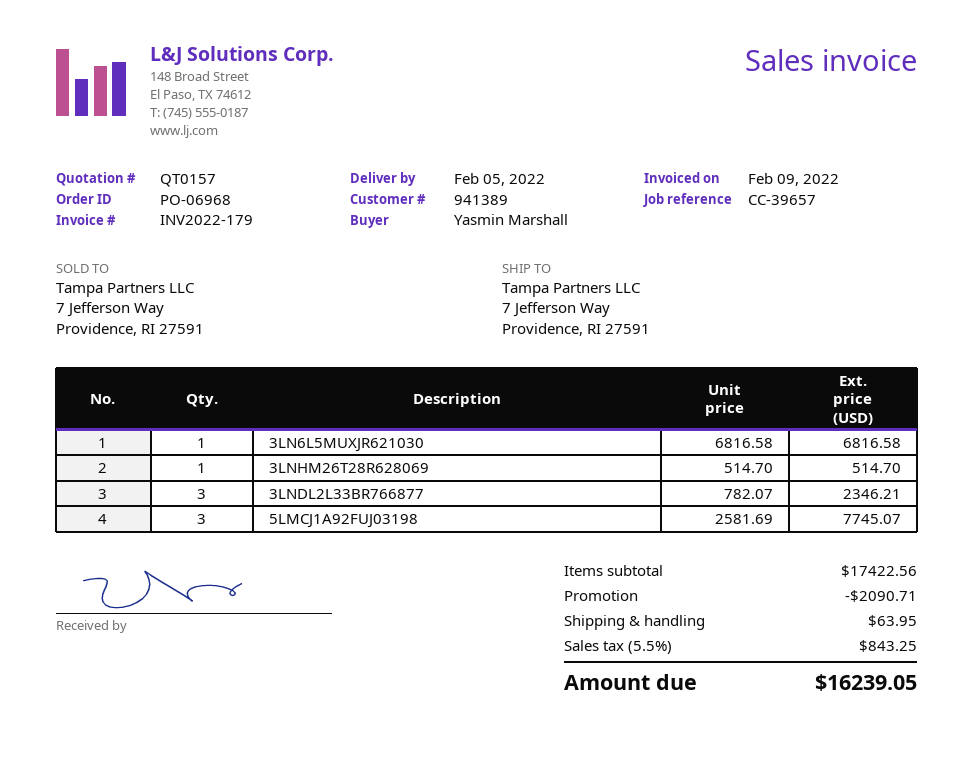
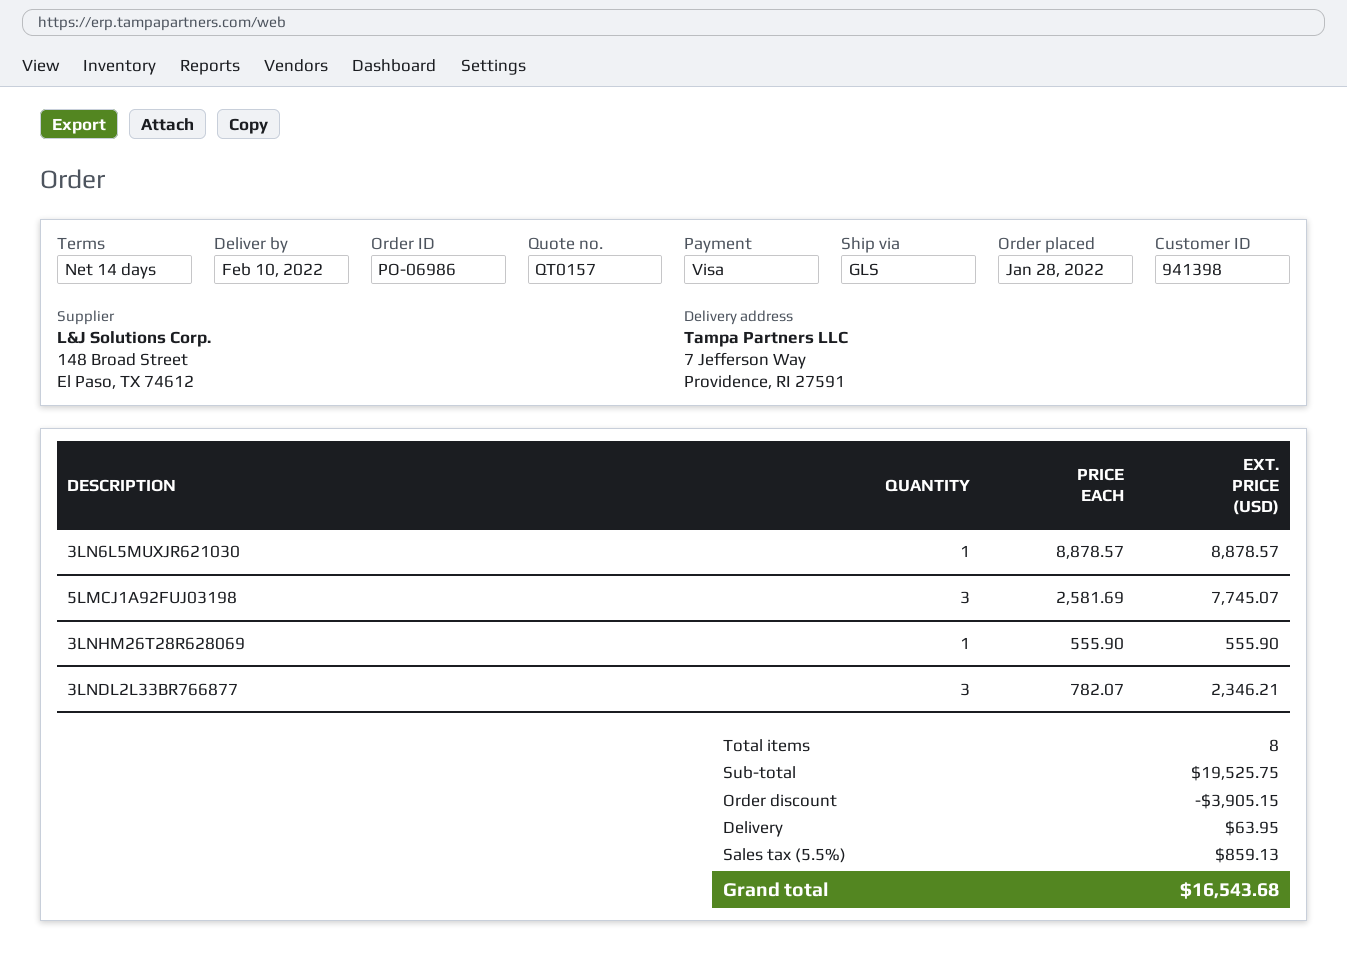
order number: PO-06968 -> PO-06986
delivery date: 2022-02-05 -> 2022-02-10
customer number: 941389 -> 941398
3LN6L5MUXJR621030: 1 x 6816.58 = 6816.58 -> 1 x 8878.57 = 8878.57
3LNHM26T28R628069: 1 x 514.70 = 514.70 -> 1 x 555.90 = 555.90
subtotal: 17422.56 -> 19525.75
discount: 2090.71 -> 3905.15
tax: 5.5% = 843.25 -> 5.5% = 859.13
total: 16239.05 -> 16543.68

